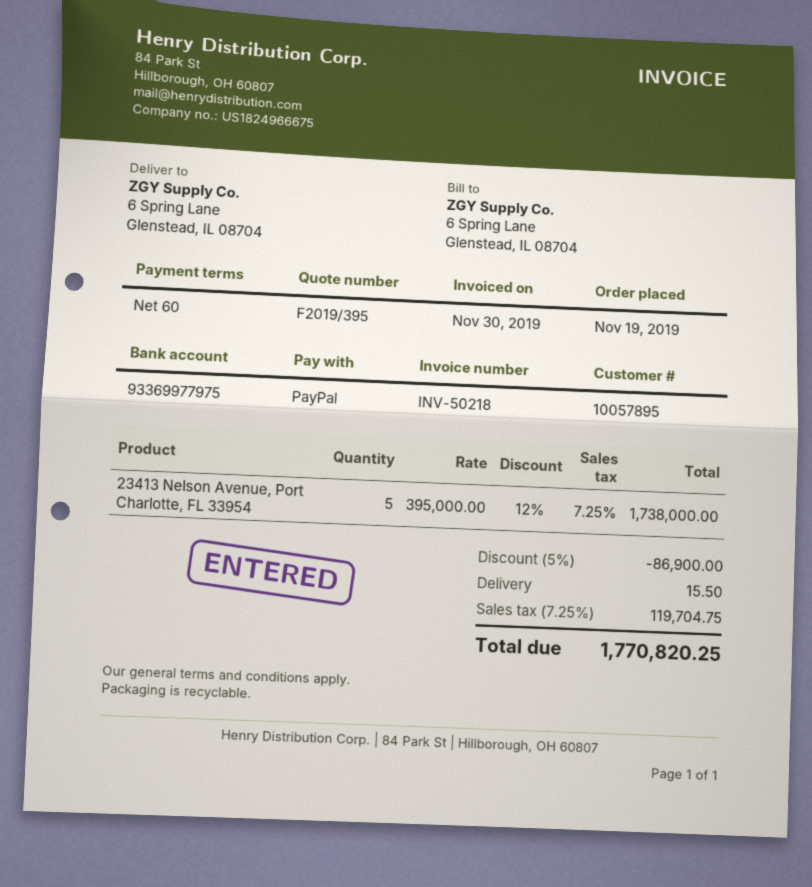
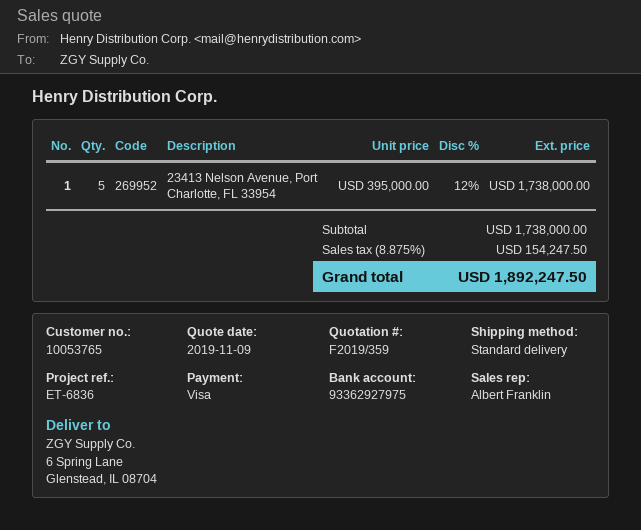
quote number: F2019/395 -> F2019/359
customer number: 10057895 -> 10053765
payment method: PayPal -> Visa
bank account: 93369977975 -> 93362927975
discount: 5% = 86900.00 -> none
shipping: 15.50 -> none
tax: 7.25% = 119704.75 -> 8.875% = 154247.50
total: 1770820.25 -> 1892247.50

